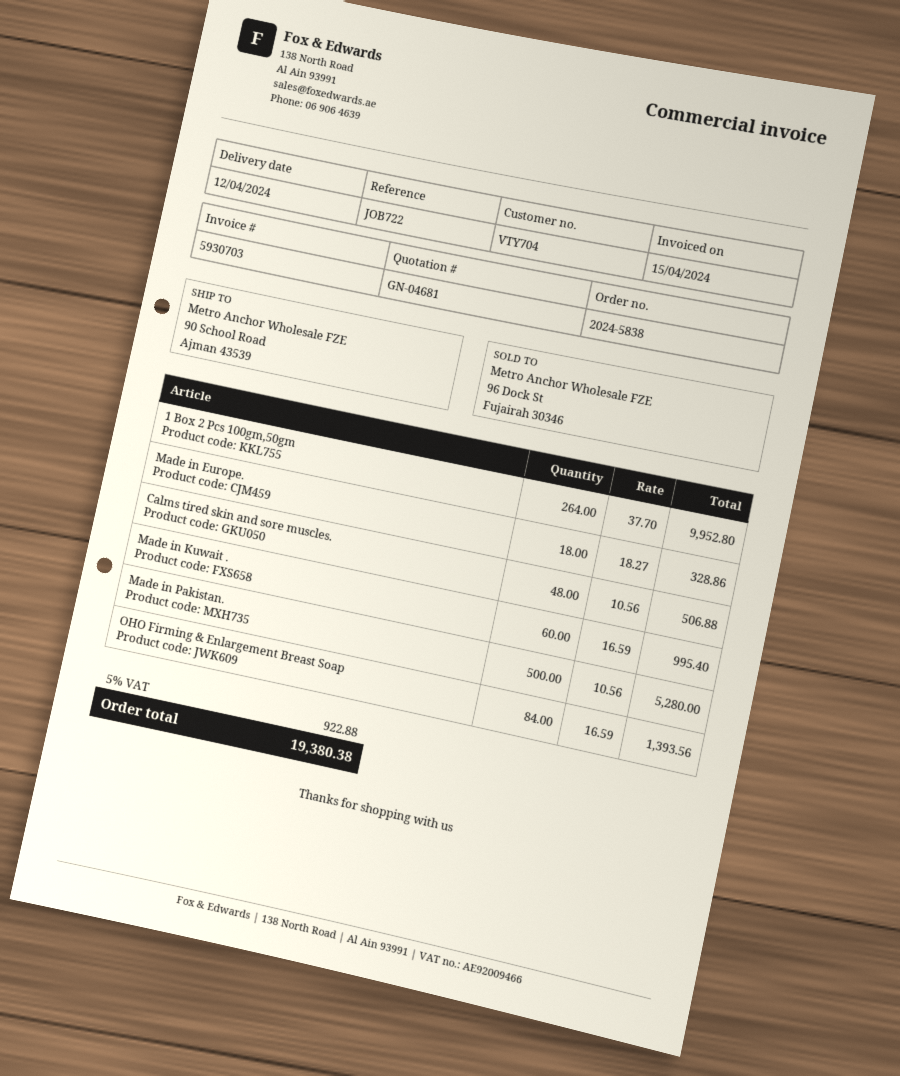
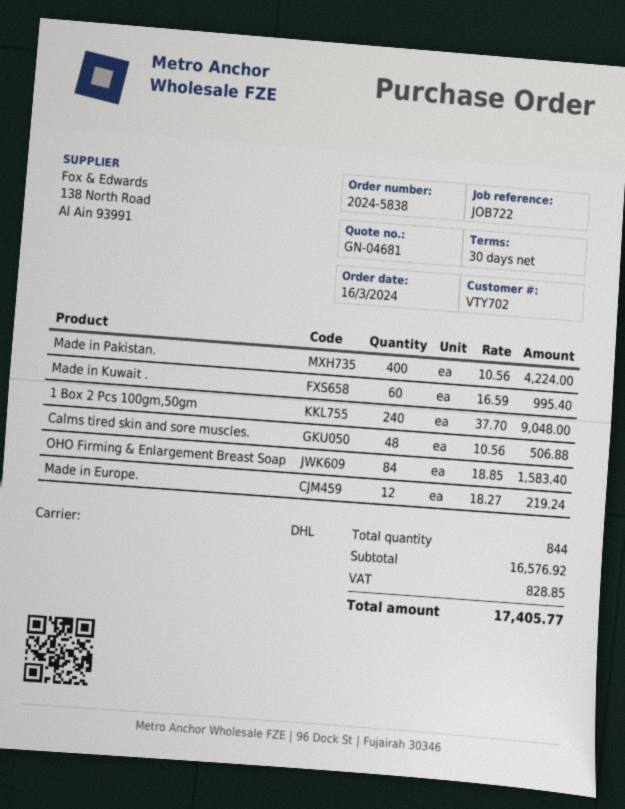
customer number: VTY704 -> VTY702
1 Box 2 Pcs 100gm,50gm: 264 x 37.70 = 9952.80 -> 240 x 37.70 = 9048.00
Made in Europe.: 18 x 18.27 = 328.86 -> 12 x 18.27 = 219.24
Made in Pakistan.: 500 x 10.56 = 5280.00 -> 400 x 10.56 = 4224.00
OHO Firming & Enlargement Breast Soap: 84 x 16.59 = 1393.56 -> 84 x 18.85 = 1583.40
tax: 922.88 -> 828.85
total: 19380.38 -> 17405.77

